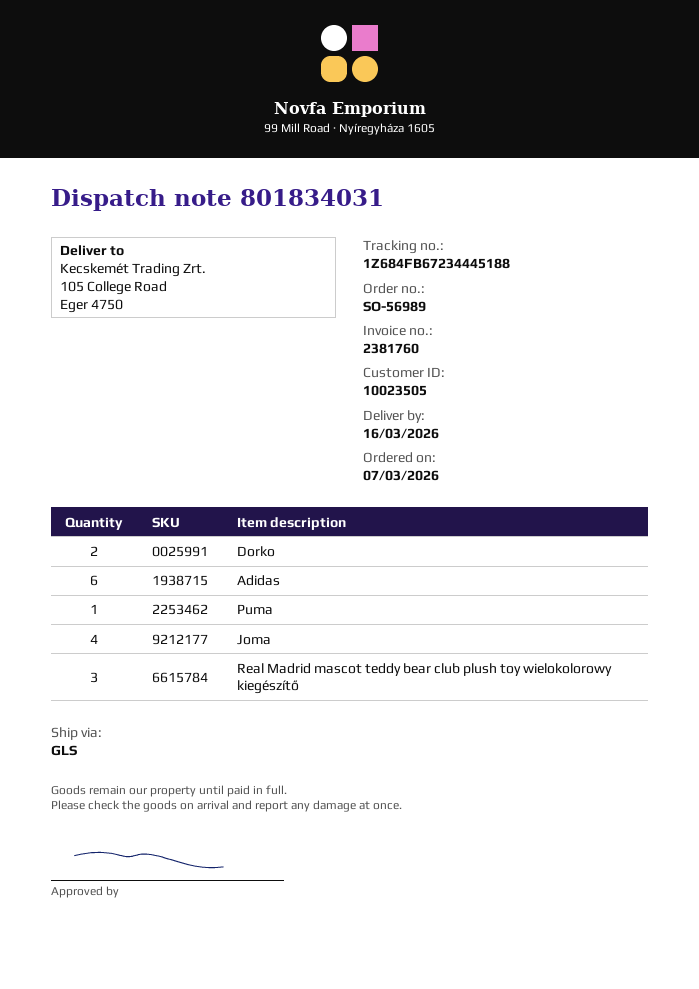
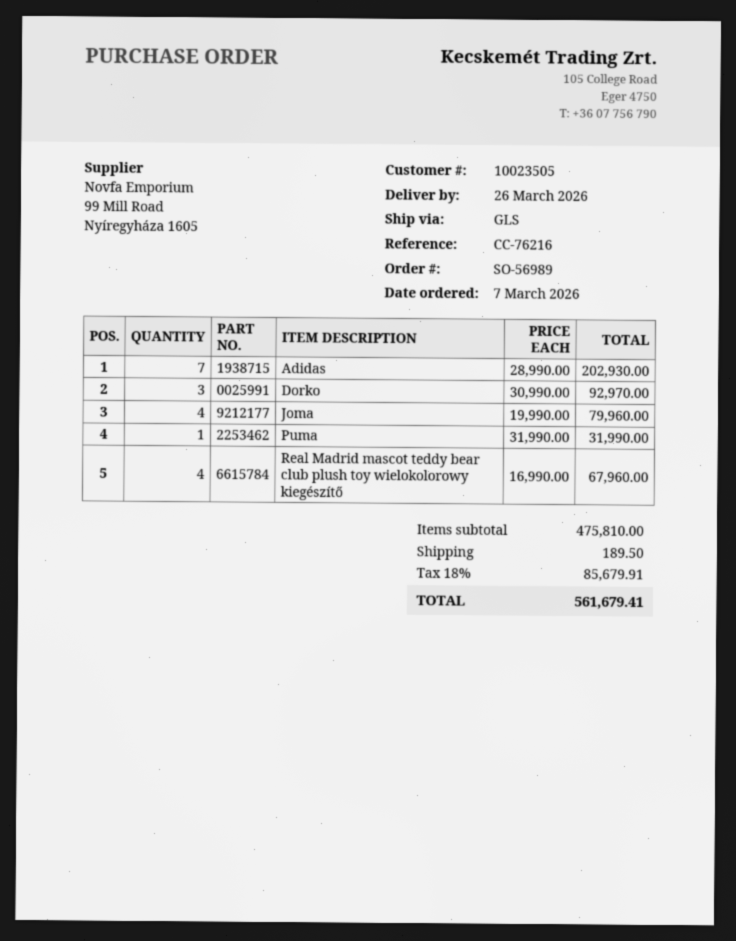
delivery date: 2026-03-16 -> 2026-03-26
Dorko: 2 -> 3
Adidas: 6 -> 7
Real Madrid mascot teddy bear club plush toy wielokolorowy kiegészítő: 3 -> 4

